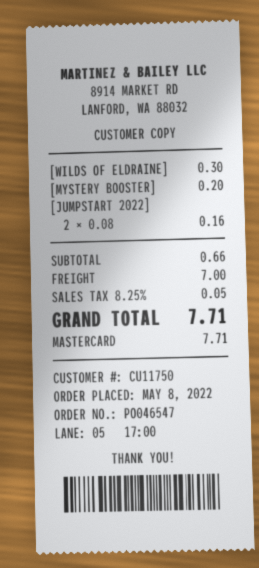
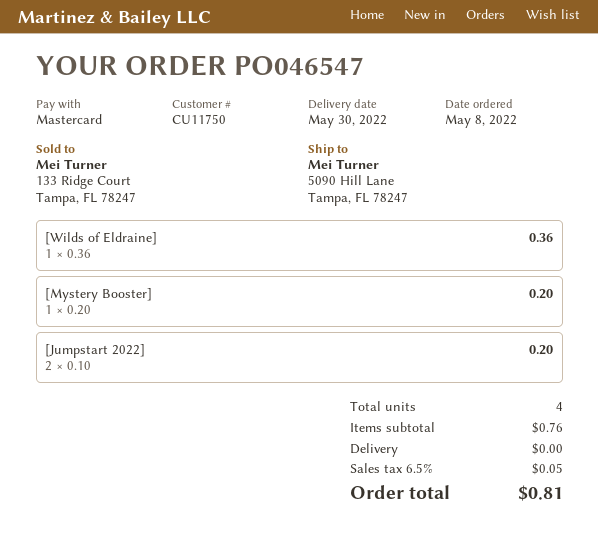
[WILDS OF ELDRAINE]: 1 x 0.30 = 0.30 -> 1 x 0.36 = 0.36
[JUMPSTART 2022]: 2 x 0.08 = 0.16 -> 2 x 0.10 = 0.20
subtotal: 0.66 -> 0.76
shipping: 7.00 -> 0.00
tax: 8.25% = 0.05 -> 6.5% = 0.05
total: 7.71 -> 0.81

